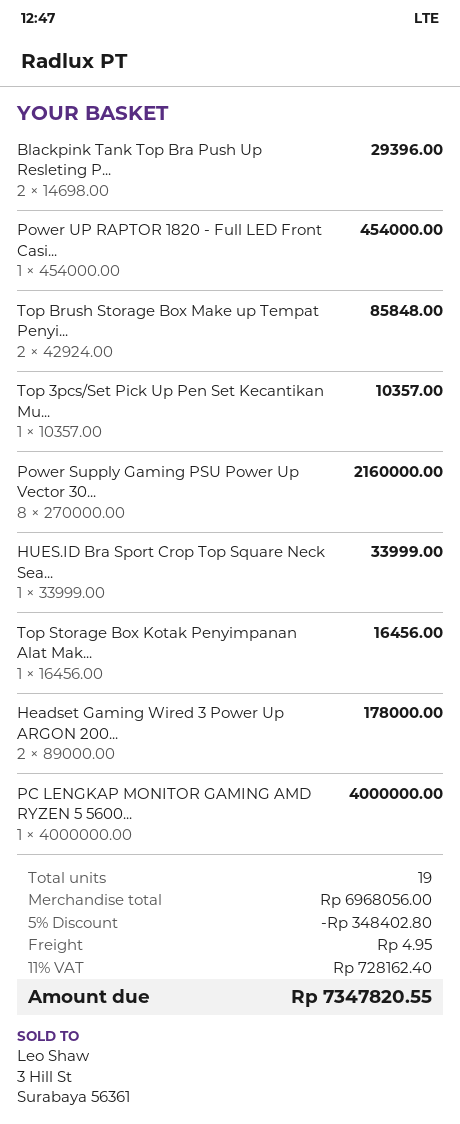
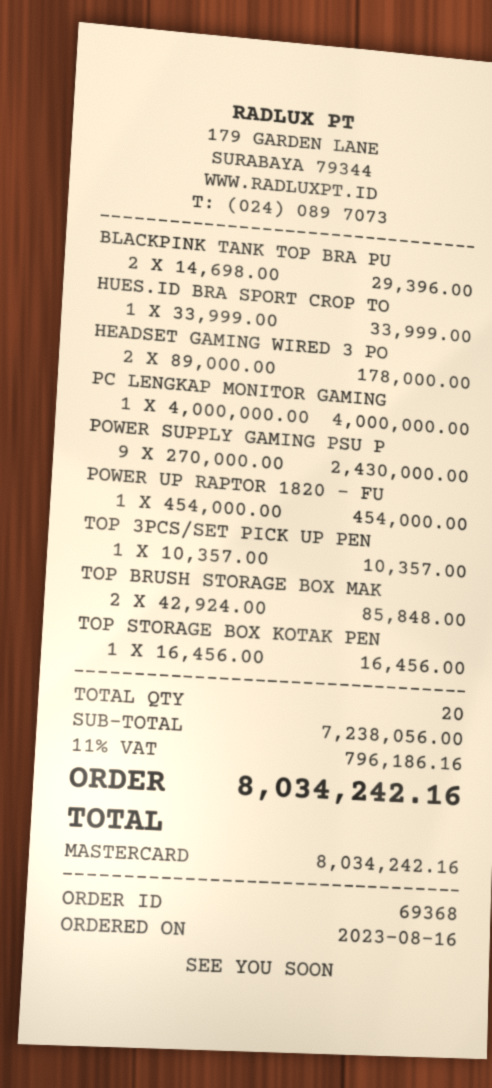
Power Supply Gaming PSU Power Up Vector 30...: 8 x 270000.00 = 2160000.00 -> 9 x 270000.00 = 2430000.00
total quantity: 19 -> 20
subtotal: 6968056.00 -> 7238056.00
discount: 5% = 348402.80 -> none
shipping: 4.95 -> none
tax: 11% = 728162.40 -> 11% = 796186.16
total: 7347820.55 -> 8034242.16

